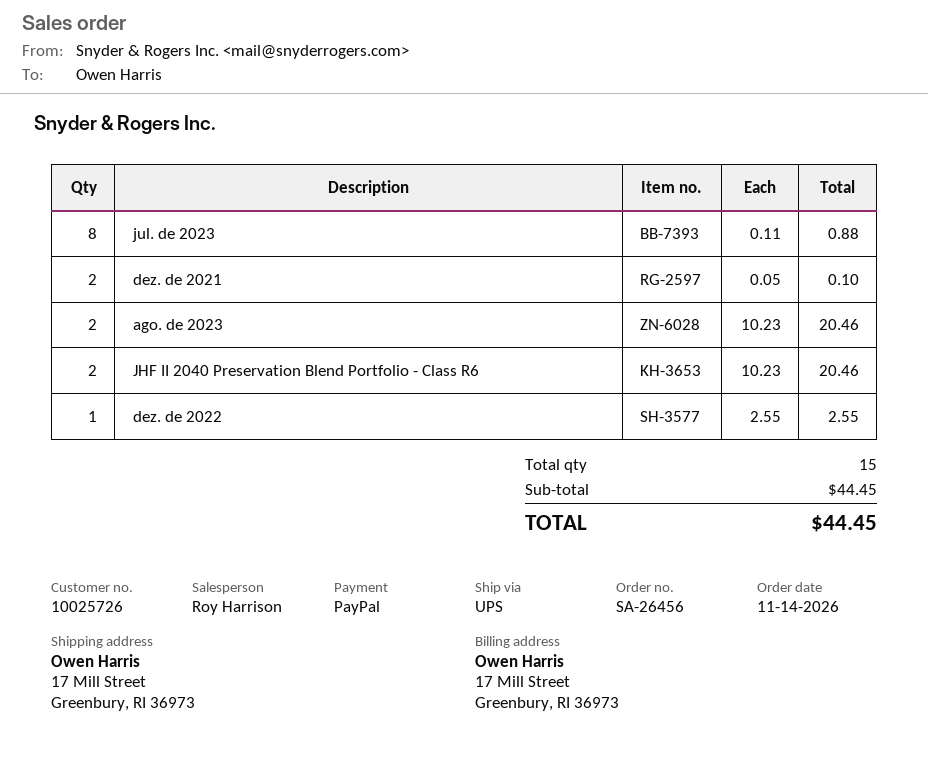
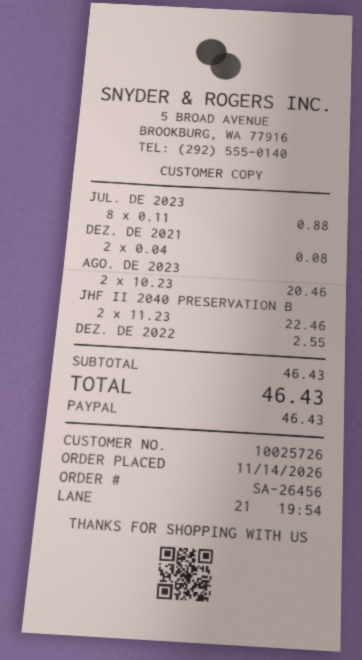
dez. de 2021: 2 x 0.05 = 0.10 -> 2 x 0.04 = 0.08
JHF II 2040 Preservation Blend Portfolio - Class R6: 2 x 10.23 = 20.46 -> 2 x 11.23 = 22.46
subtotal: 44.45 -> 46.43
total: 44.45 -> 46.43

